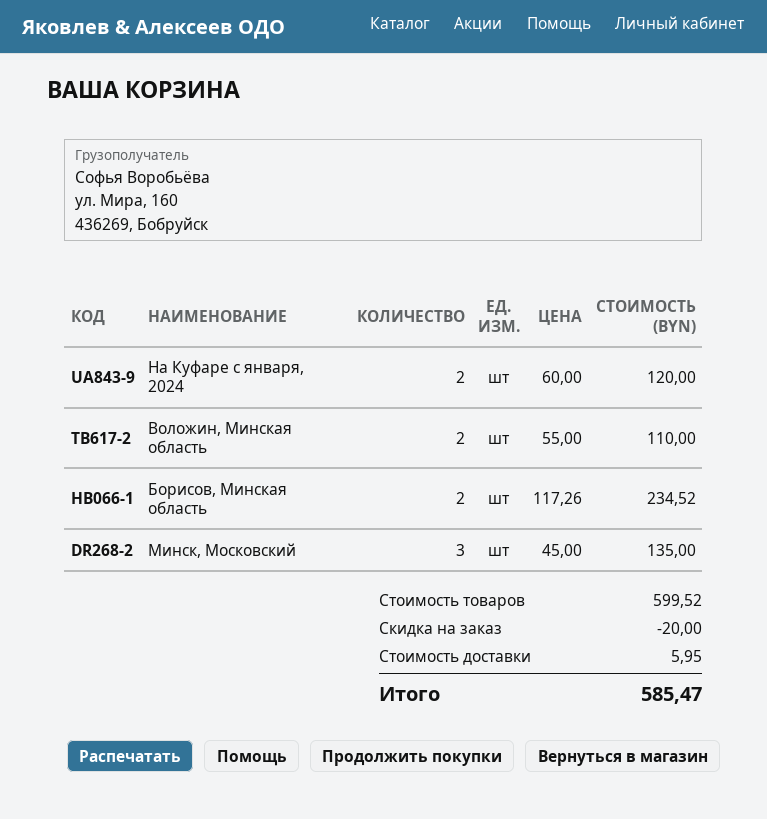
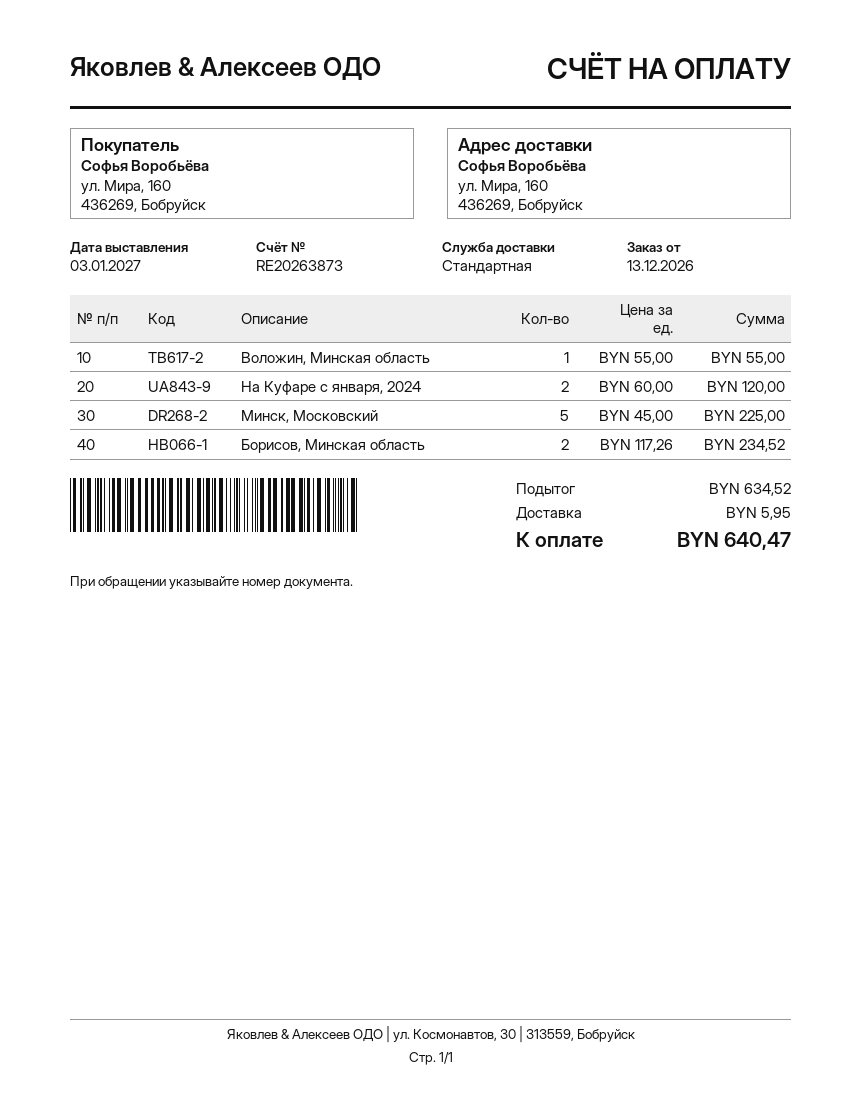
Воложин, Минская область: 2 x 55.00 = 110.00 -> 1 x 55.00 = 55.00
Минск, Московский: 3 x 45.00 = 135.00 -> 5 x 45.00 = 225.00
subtotal: 599.52 -> 634.52
discount: 20.00 -> none
total: 585.47 -> 640.47

